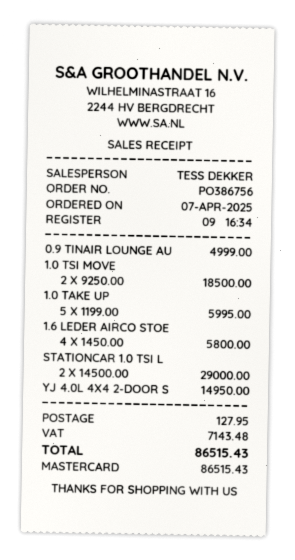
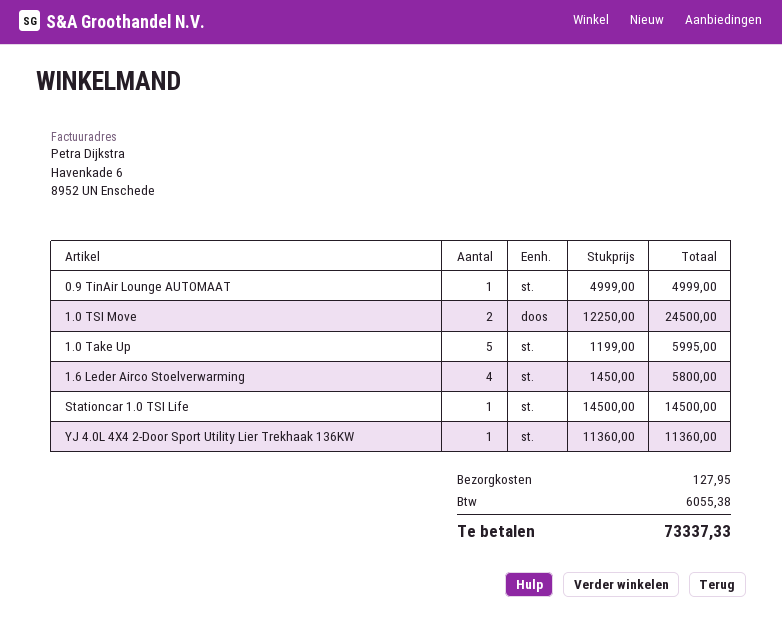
1.0 TSI MOVE: 2 x 9250.00 = 18500.00 -> 2 x 12250.00 = 24500.00
STATIONCAR 1.0 TSI L: 2 x 14500.00 = 29000.00 -> 1 x 14500.00 = 14500.00
YJ 4.0L 4X4 2-DOOR S: 1 x 14950.00 = 14950.00 -> 1 x 11360.00 = 11360.00
tax: 7143.48 -> 6055.38
total: 86515.43 -> 73337.33

